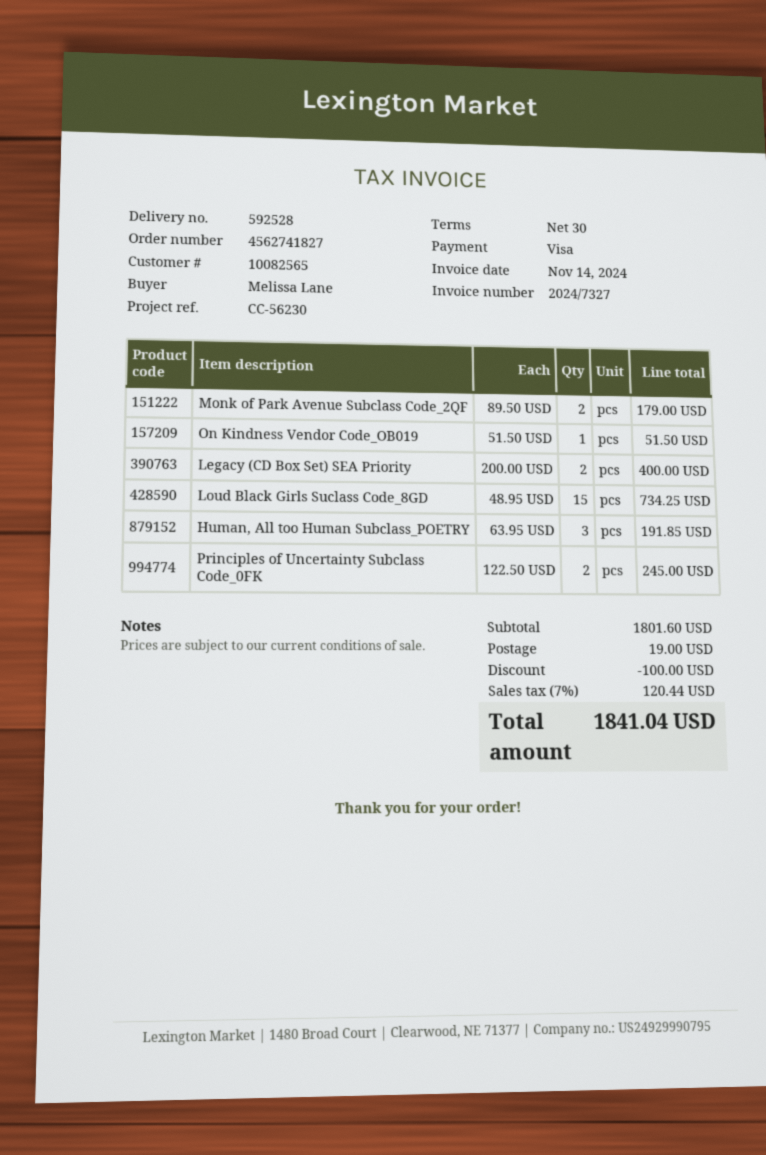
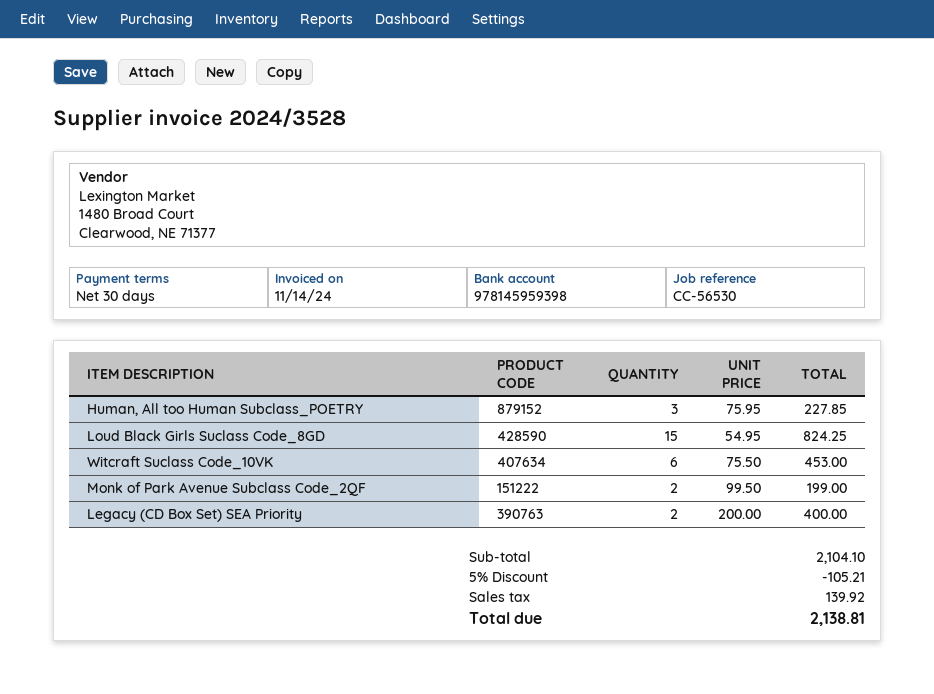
invoice number: 2024/7327 -> 2024/3528
reference: CC-56230 -> CC-56530
Monk of Park Avenue Subclass Code_2QF: 2 x 89.50 = 179.00 -> 2 x 99.50 = 199.00
On Kindness Vendor Code_OB019: 1 x 51.50 = 51.50 -> none
Loud Black Girls Suclass Code_8GD: 15 x 48.95 = 734.25 -> 15 x 54.95 = 824.25
Human, All too Human Subclass_POETRY: 3 x 63.95 = 191.85 -> 3 x 75.95 = 227.85
Principles of Uncertainty Subclass Code_0FK: 2 x 122.50 = 245.00 -> none
Witcraft Suclass Code_10VK: none -> 6 x 75.50 = 453.00
subtotal: 1801.60 -> 2104.10
discount: 100.00 -> 105.21
shipping: 19.00 -> none
tax: 120.44 -> 139.92
total: 1841.04 -> 2138.81

